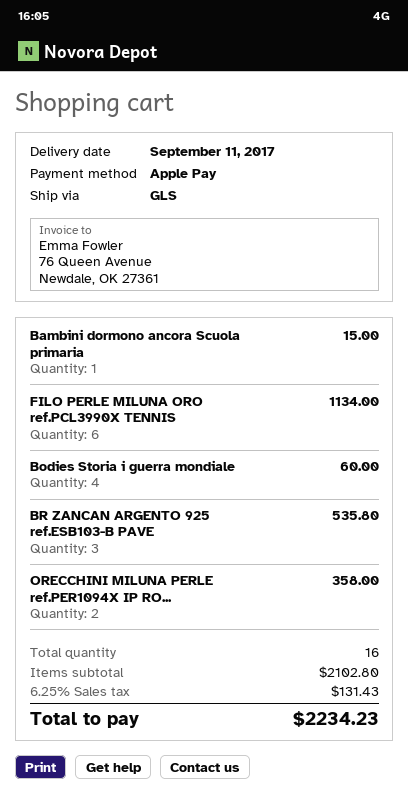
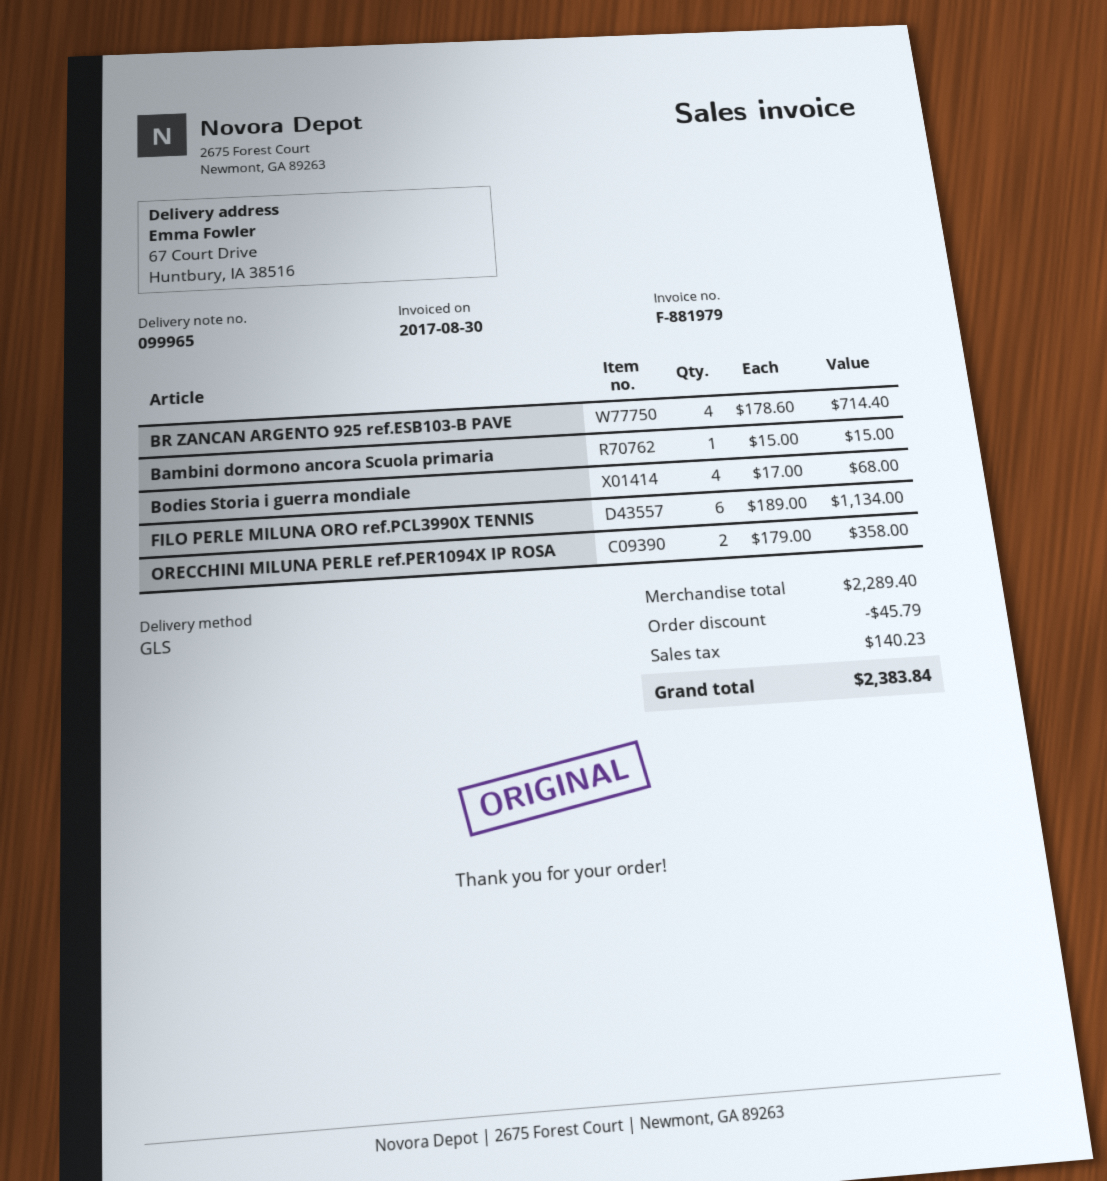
Bodies Storia i guerra mondiale: 4 for 60.00 -> 4 for 68.00
BR ZANCAN ARGENTO 925 ref.ESB103-B PAVE: 3 for 535.80 -> 4 for 714.40
subtotal: 2102.80 -> 2289.40
discount: none -> 45.79
tax: 131.43 -> 140.23
total: 2234.23 -> 2383.84

